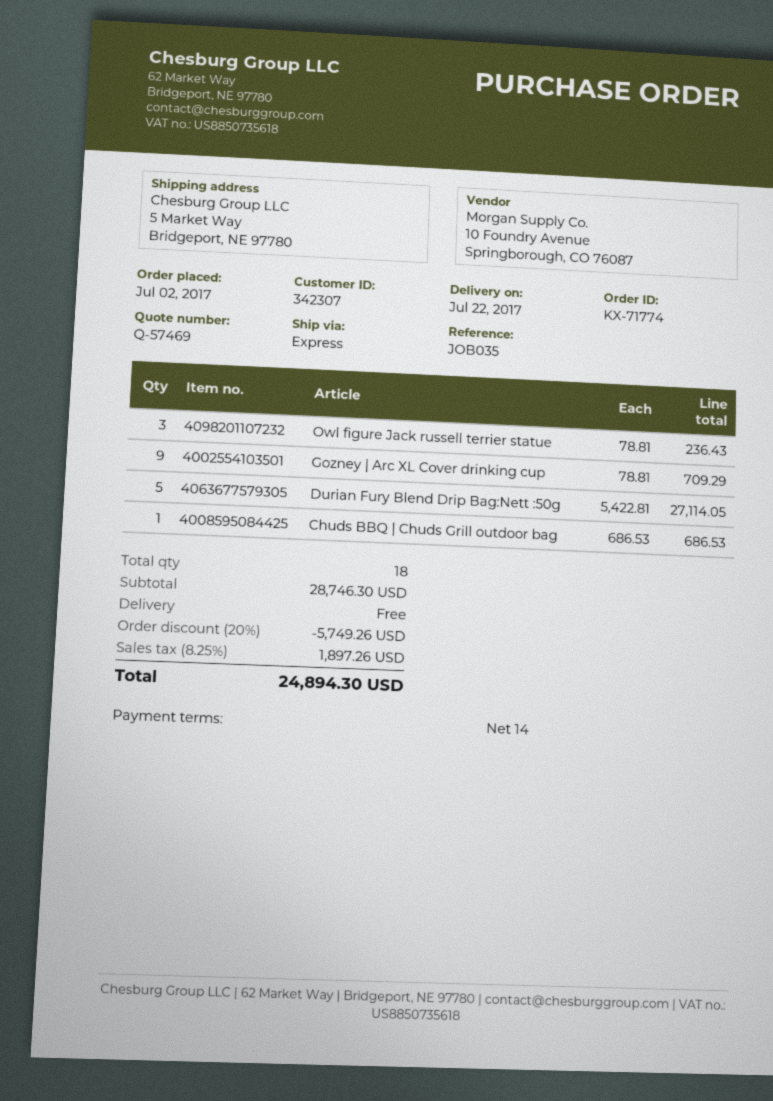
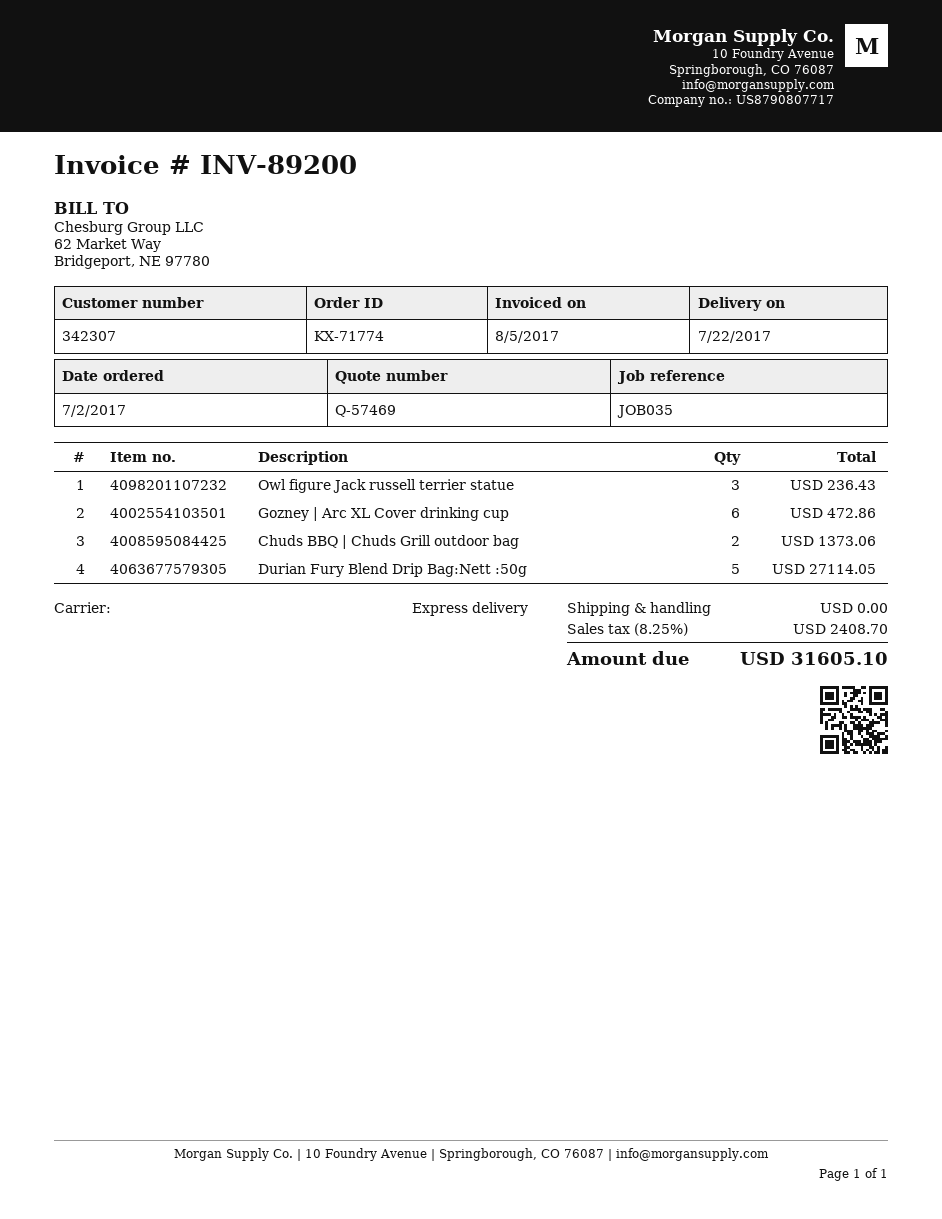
Gozney | Arc XL Cover drinking cup: 9 for 709.29 -> 6 for 472.86
Chuds BBQ | Chuds Grill outdoor bag: 1 for 686.53 -> 2 for 1373.06
discount: 20% = 5749.26 -> none
tax: 8.25% = 1897.26 -> 8.25% = 2408.70
total: 24894.30 -> 31605.10

